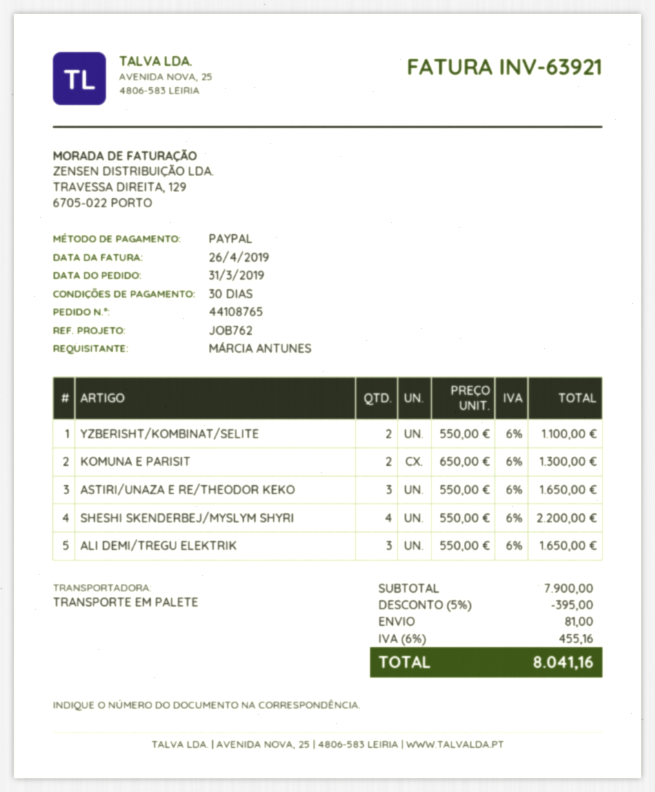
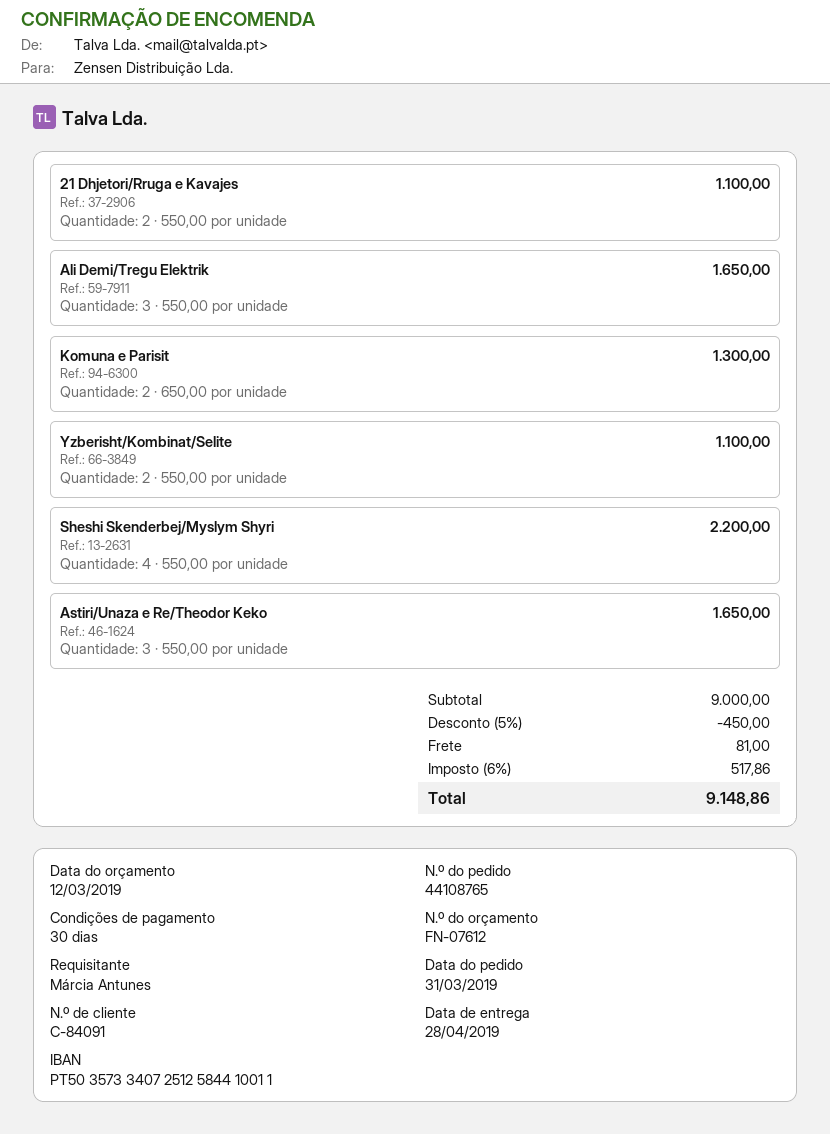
21 Dhjetori/Rruga e Kavajes: none -> 2 x 550.00 = 1100.00
subtotal: 7900.00 -> 9000.00
discount: 5% = 395.00 -> 5% = 450.00
tax: 6% = 455.16 -> 6% = 517.86
total: 8041.16 -> 9148.86

